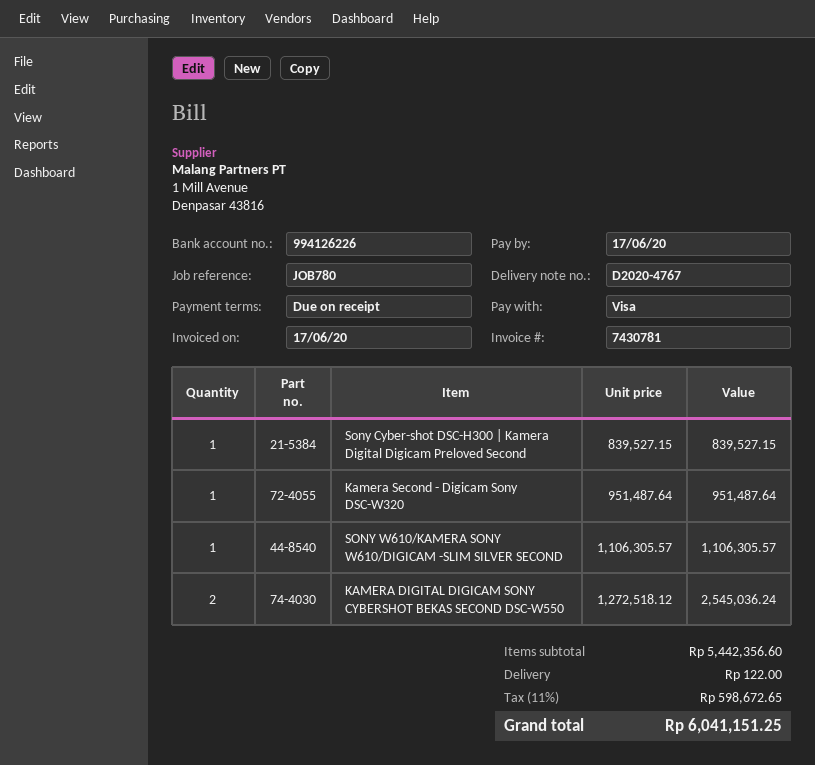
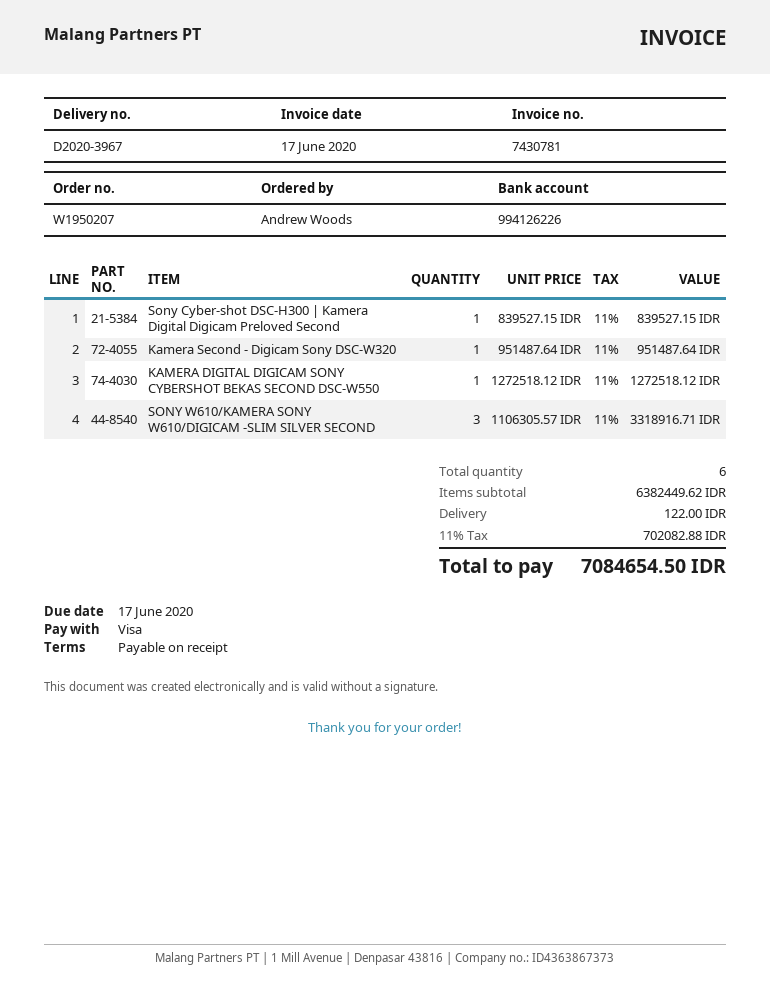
delivery note number: D2020-4767 -> D2020-3967
SONY W610/KAMERA SONY W610/DIGICAM -SLIM SILVER SECOND: 1 x 1106305.57 = 1106305.57 -> 3 x 1106305.57 = 3318916.71
KAMERA DIGITAL DIGICAM SONY CYBERSHOT BEKAS SECOND DSC-W550: 2 x 1272518.12 = 2545036.24 -> 1 x 1272518.12 = 1272518.12
subtotal: 5442356.60 -> 6382449.62
tax: 11% = 598672.65 -> 11% = 702082.88
total: 6041151.25 -> 7084654.50

